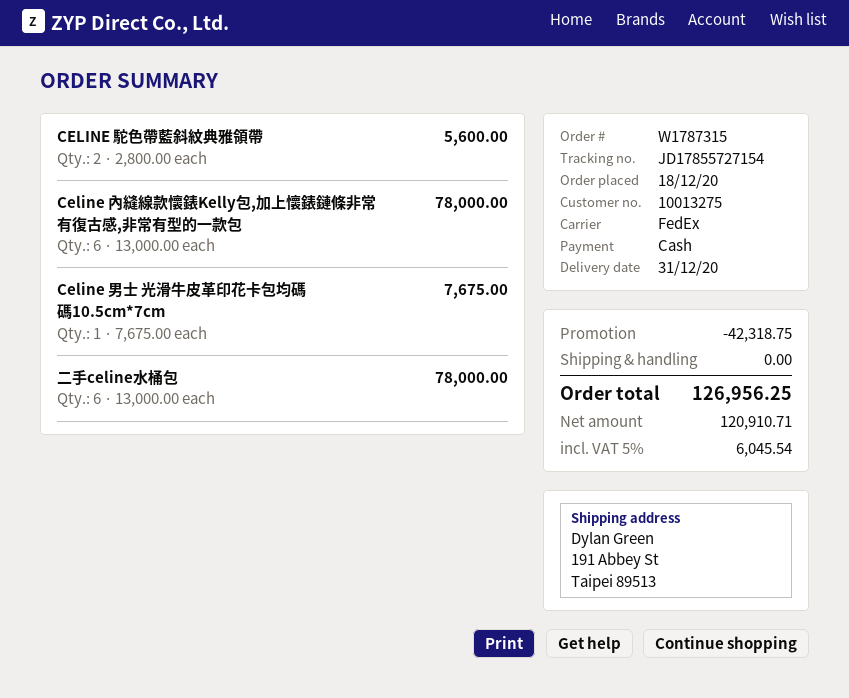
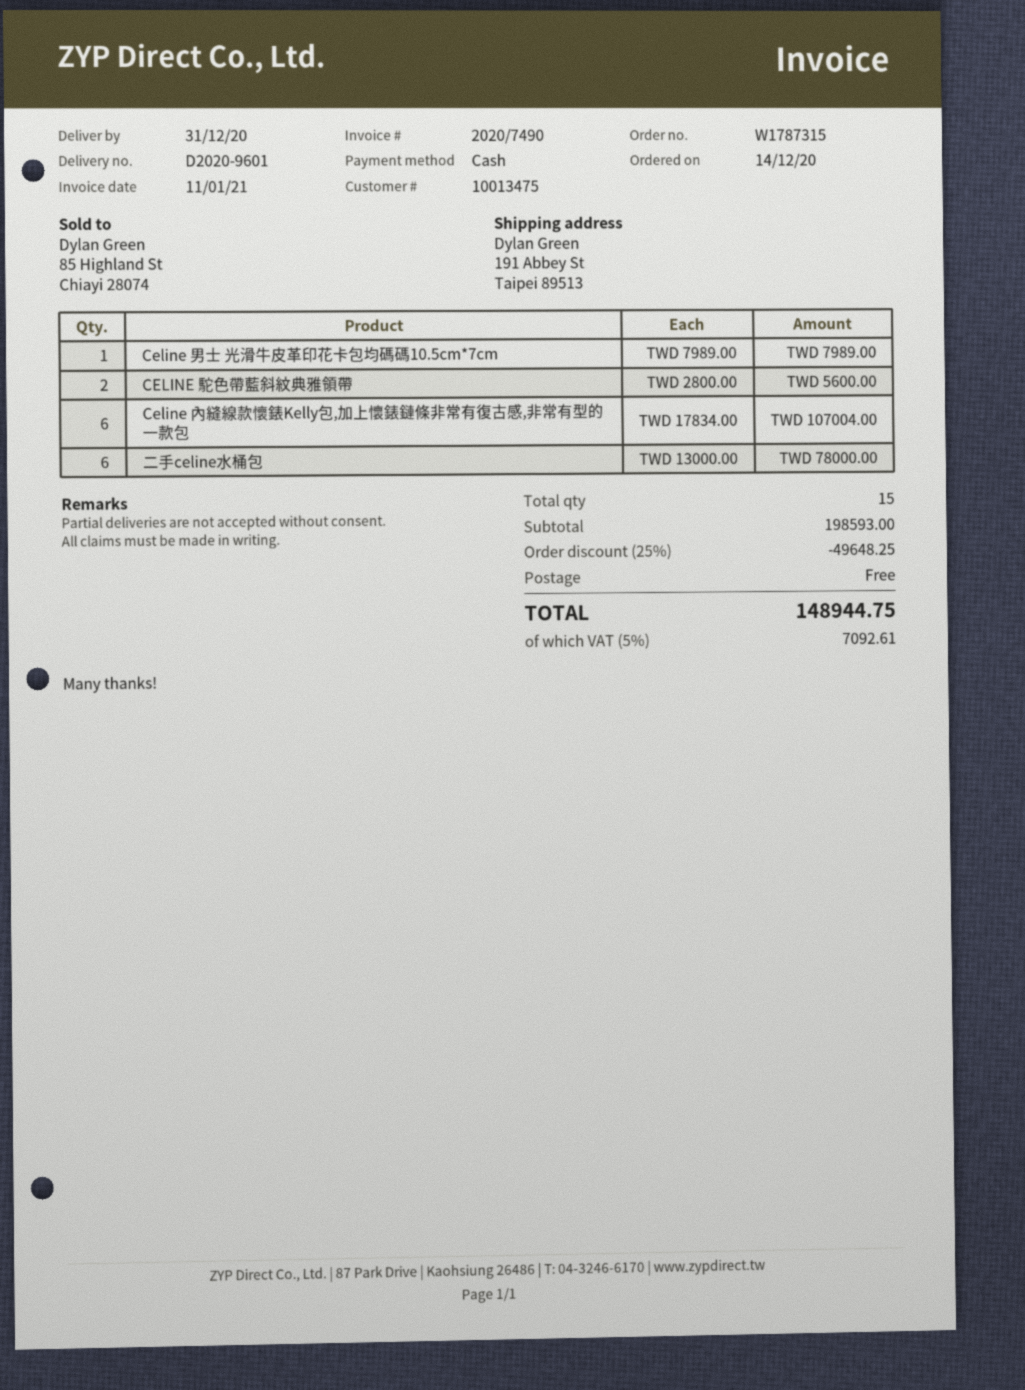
order date: 2020-12-18 -> 2020-12-14
customer number: 10013275 -> 10013475
Celine 內縫線款懷錶Kelly包,加上懷錶鏈條非常有復古感,非常有型的一款包: 6 x 13000.00 = 78000.00 -> 6 x 17834.00 = 107004.00
Celine 男士 光滑牛皮革印花卡包均碼碼10.5cm*7cm: 1 x 7675.00 = 7675.00 -> 1 x 7989.00 = 7989.00
discount: 42318.75 -> 49648.25
tax: 5% = 6045.54 -> 5% = 7092.61
total: 126956.25 -> 148944.75

